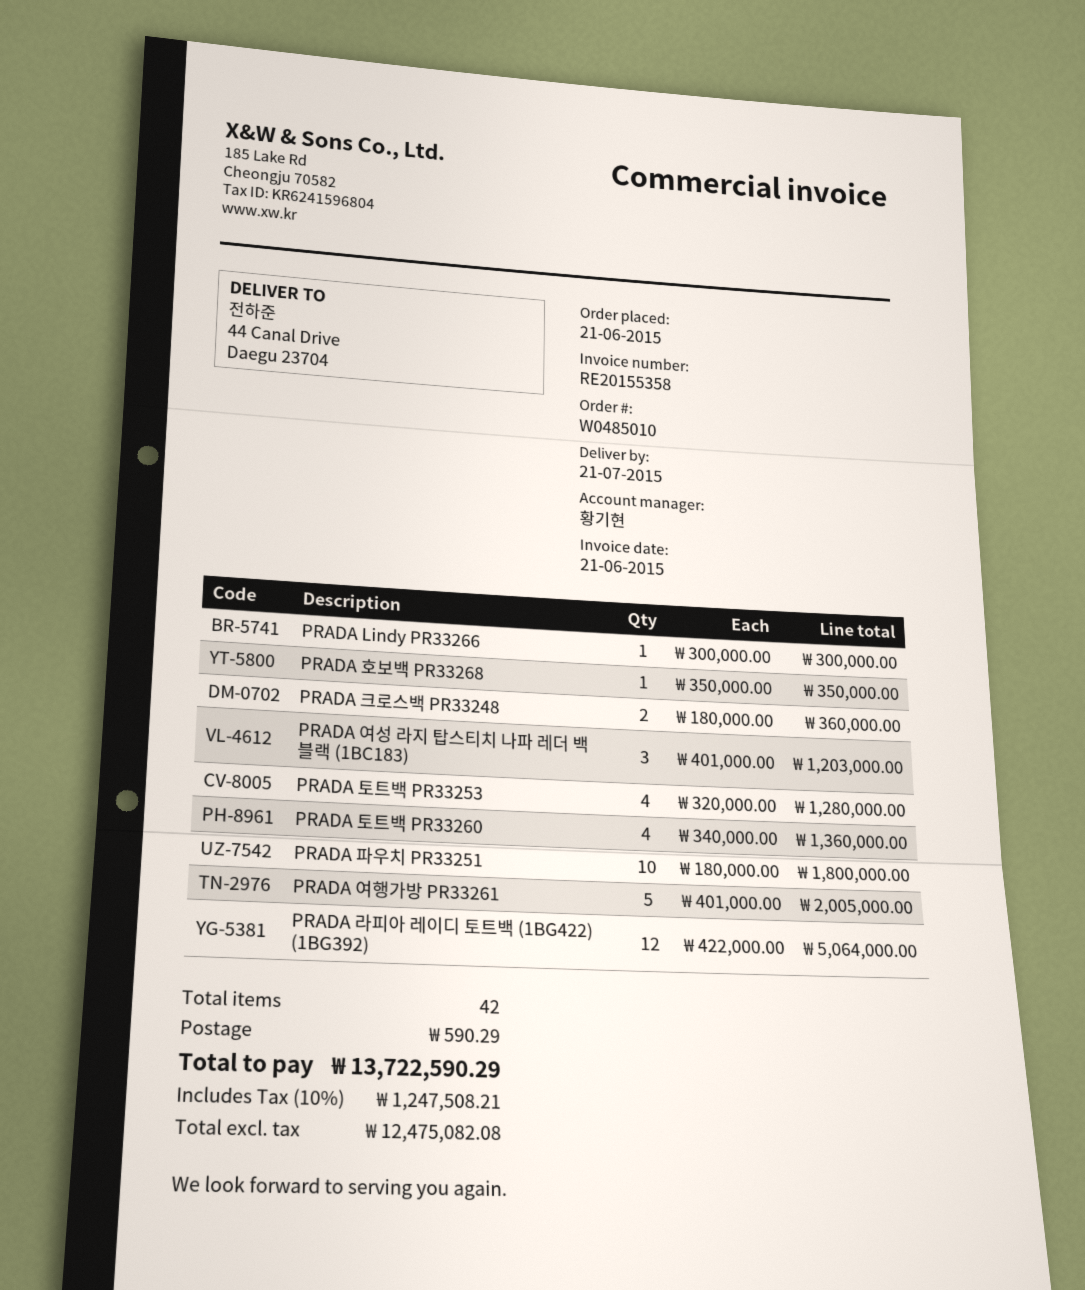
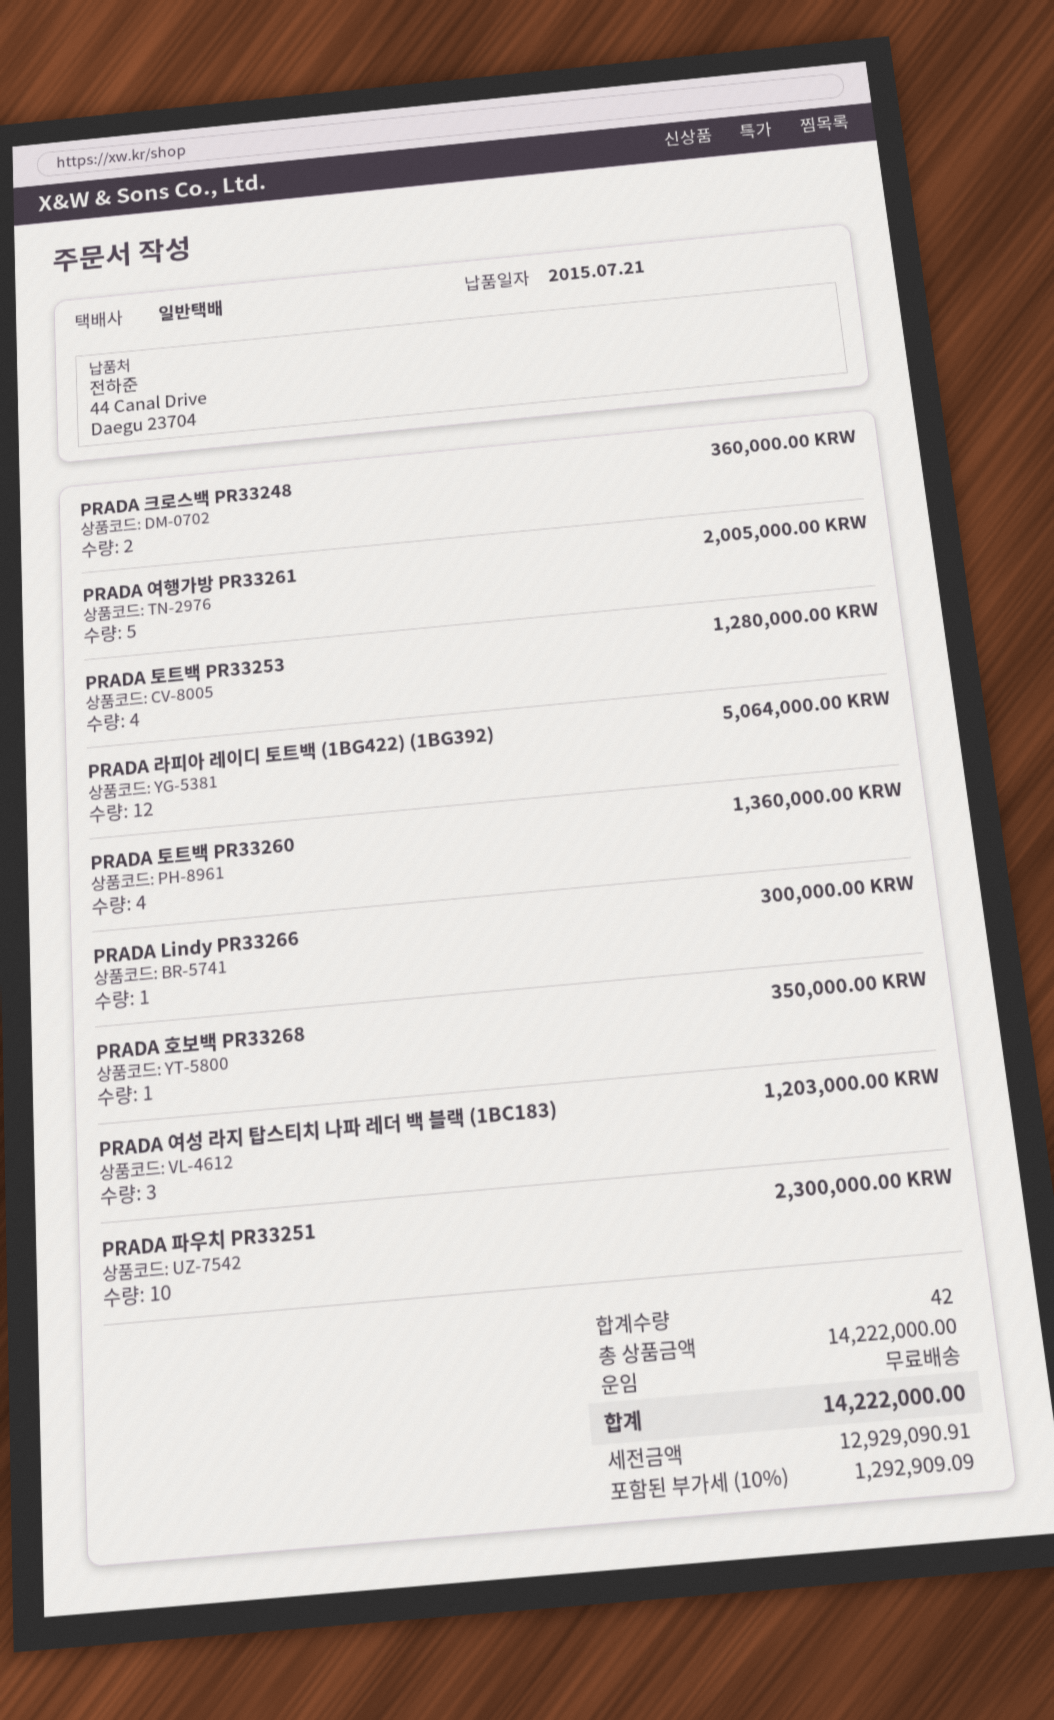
PRADA 파우치 PR33251: 10 for 1800000.00 -> 10 for 2300000.00
shipping: 590.29 -> 0.00
net: 12475082.08 -> 12929090.91
tax: 10% = 1247508.21 -> 10% = 1292909.09
total: 13722590.29 -> 14222000.00

